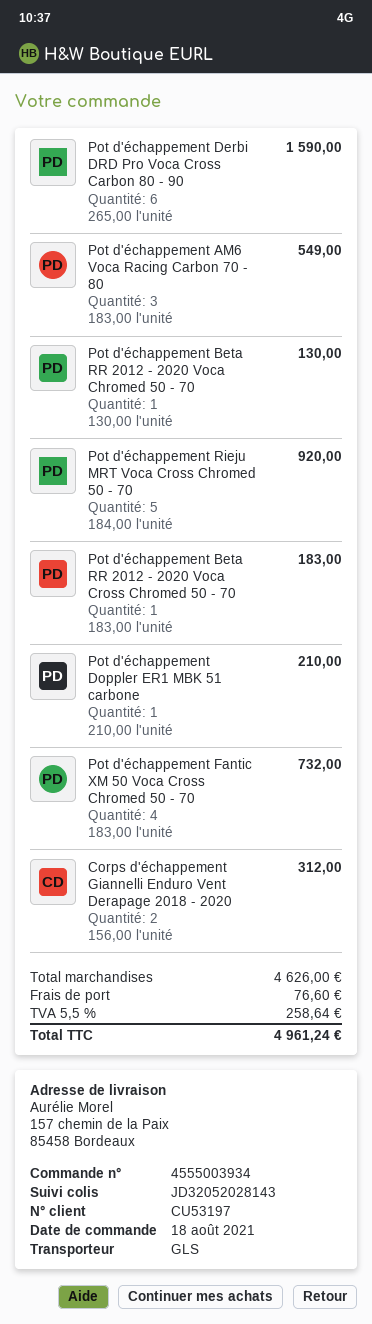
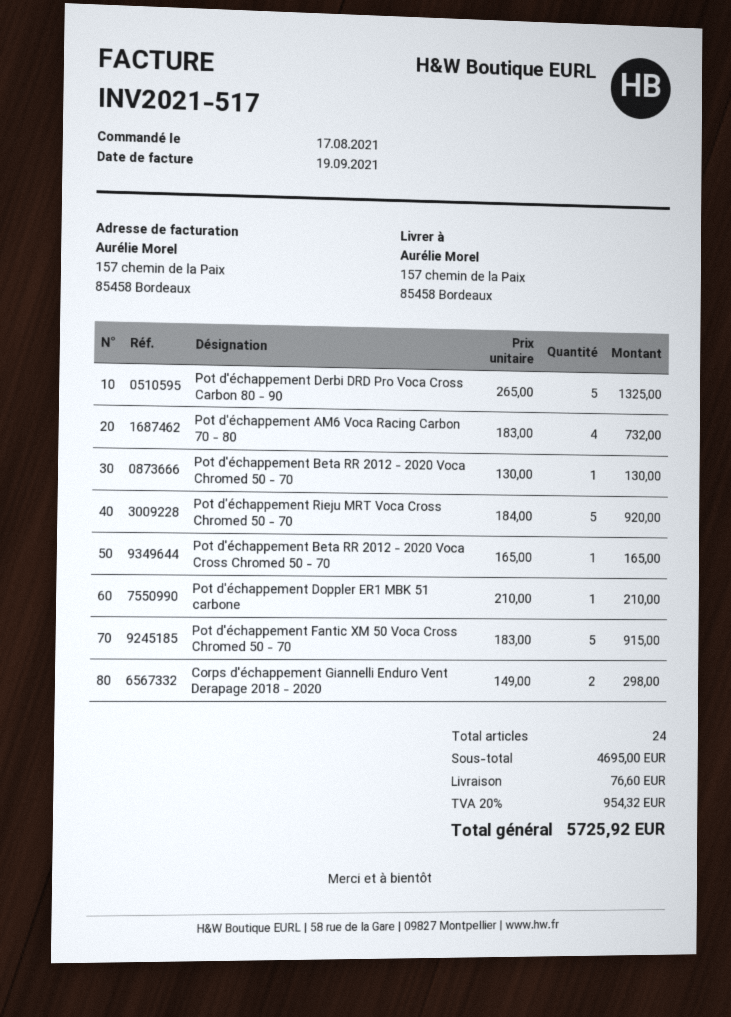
order date: 2021-08-18 -> 2021-08-17
Pot d'échappement Derbi DRD Pro Voca Cross Carbon 80 - 90: 6 x 265.00 = 1590.00 -> 5 x 265.00 = 1325.00
Pot d'échappement AM6 Voca Racing Carbon 70 - 80: 3 x 183.00 = 549.00 -> 4 x 183.00 = 732.00
Pot d'échappement Beta RR 2012 - 2020 Voca Cross Chromed 50 - 70: 1 x 183.00 = 183.00 -> 1 x 165.00 = 165.00
Pot d'échappement Fantic XM 50 Voca Cross Chromed 50 - 70: 4 x 183.00 = 732.00 -> 5 x 183.00 = 915.00
Corps d'échappement Giannelli Enduro Vent Derapage 2018 - 2020: 2 x 156.00 = 312.00 -> 2 x 149.00 = 298.00
subtotal: 4626.00 -> 4695.00
tax: 5.5% = 258.64 -> 20% = 954.32
total: 4961.24 -> 5725.92

